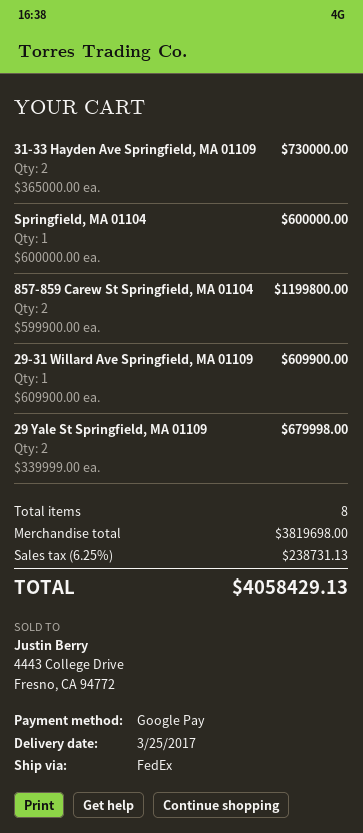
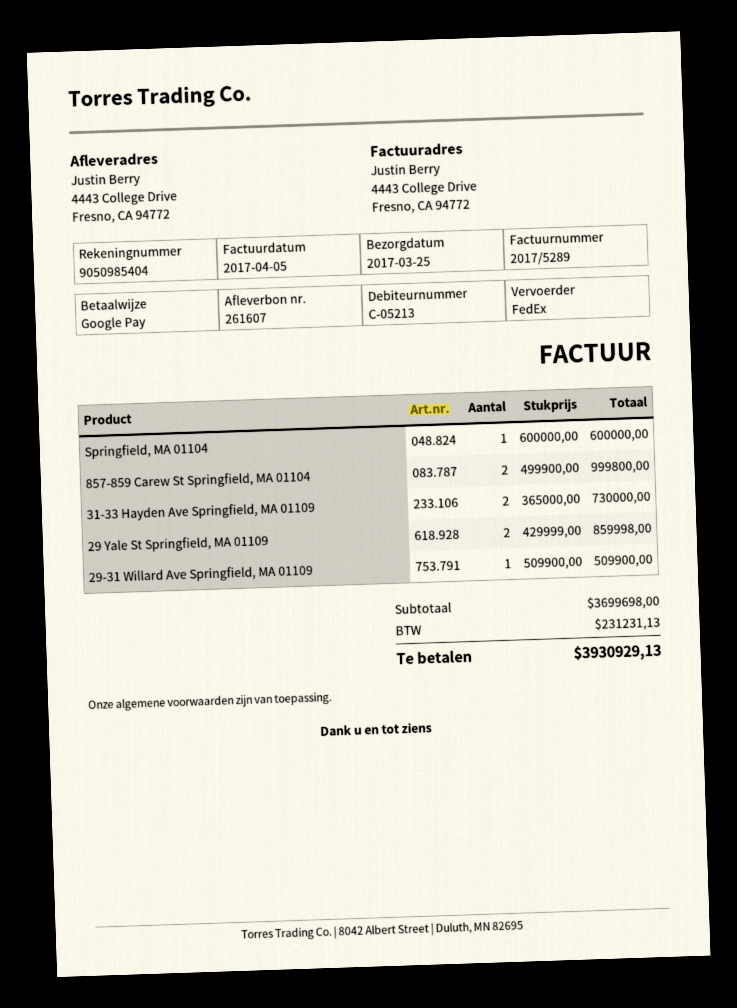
857-859 Carew St Springfield, MA 01104: 2 x 599900.00 = 1199800.00 -> 2 x 499900.00 = 999800.00
29-31 Willard Ave Springfield, MA 01109: 1 x 609900.00 = 609900.00 -> 1 x 509900.00 = 509900.00
29 Yale St Springfield, MA 01109: 2 x 339999.00 = 679998.00 -> 2 x 429999.00 = 859998.00
subtotal: 3819698.00 -> 3699698.00
tax: 238731.13 -> 231231.13
total: 4058429.13 -> 3930929.13

